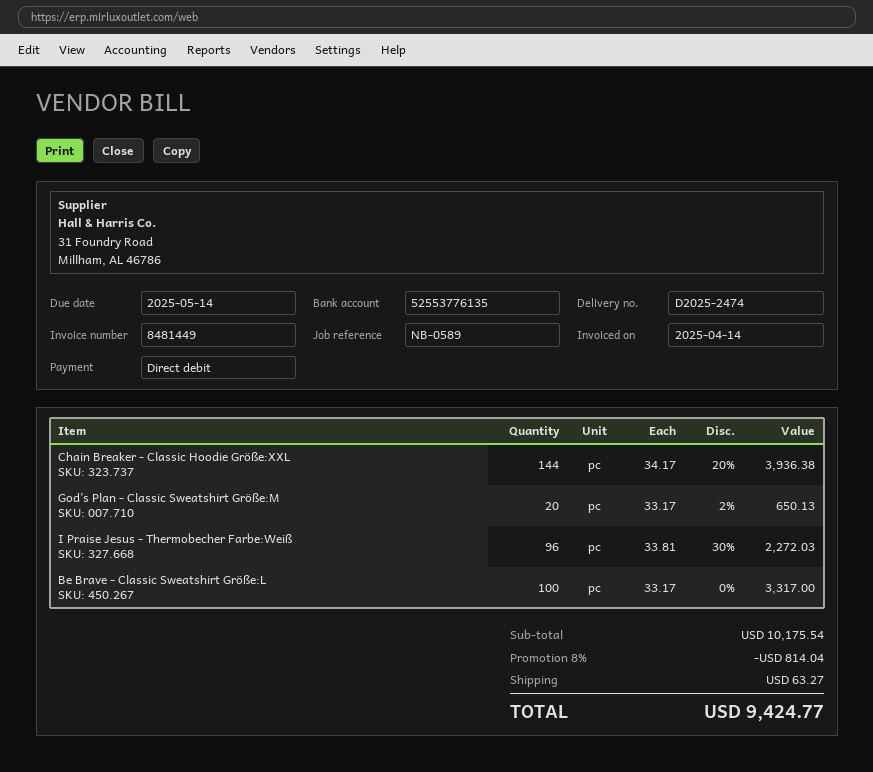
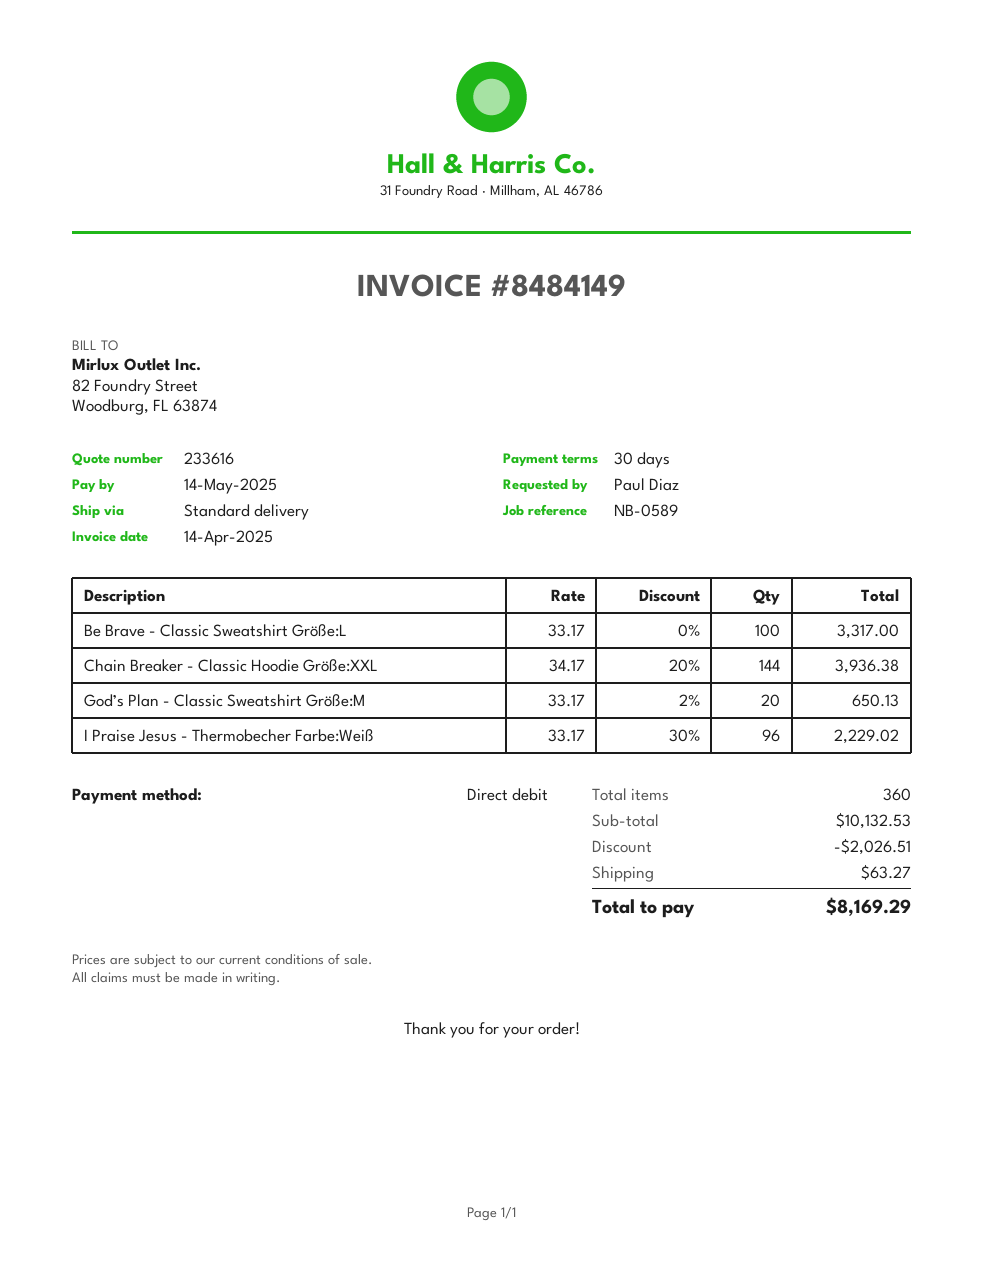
invoice number: 8481449 -> 8484149
I Praise Jesus - Thermobecher Farbe:Weiß: 96 x 33.81 - 30% = 2272.03 -> 96 x 33.17 - 30% = 2229.02
subtotal: 10175.54 -> 10132.53
discount: 814.04 -> 2026.51
total: 9424.77 -> 8169.29

